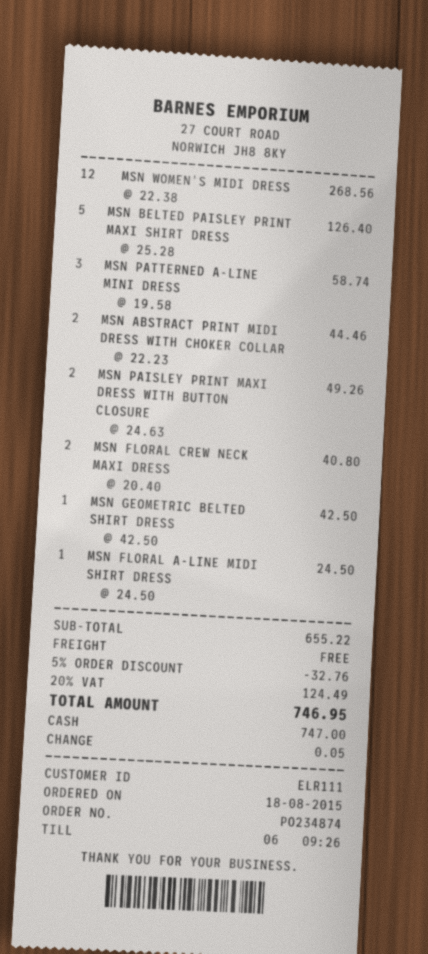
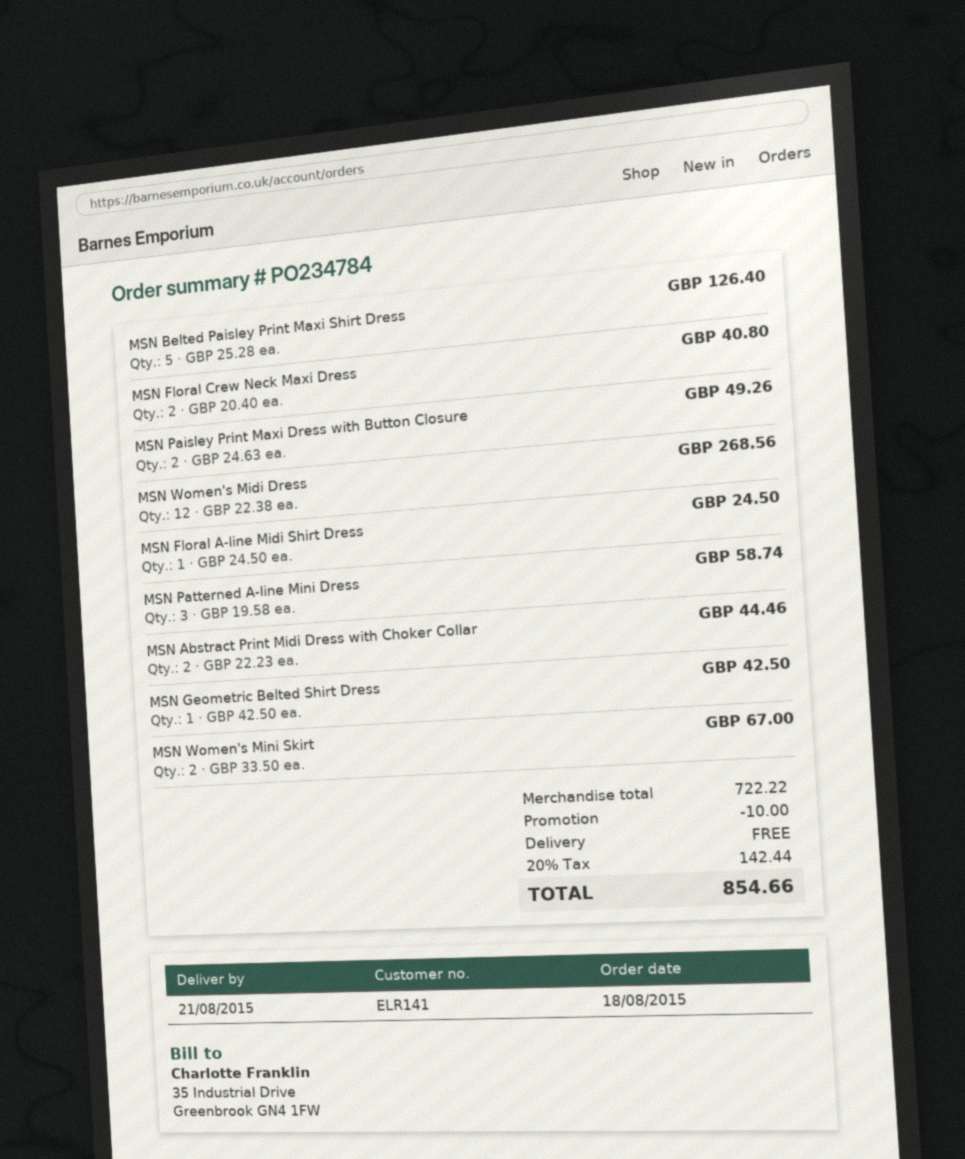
order number: PO234874 -> PO234784
customer number: ELR111 -> ELR141
MSN Women's Mini Skirt: none -> 2 x 33.50 = 67.00
subtotal: 655.22 -> 722.22
discount: 32.76 -> 10.00
tax: 20% = 124.49 -> 20% = 142.44
total: 746.95 -> 854.66

